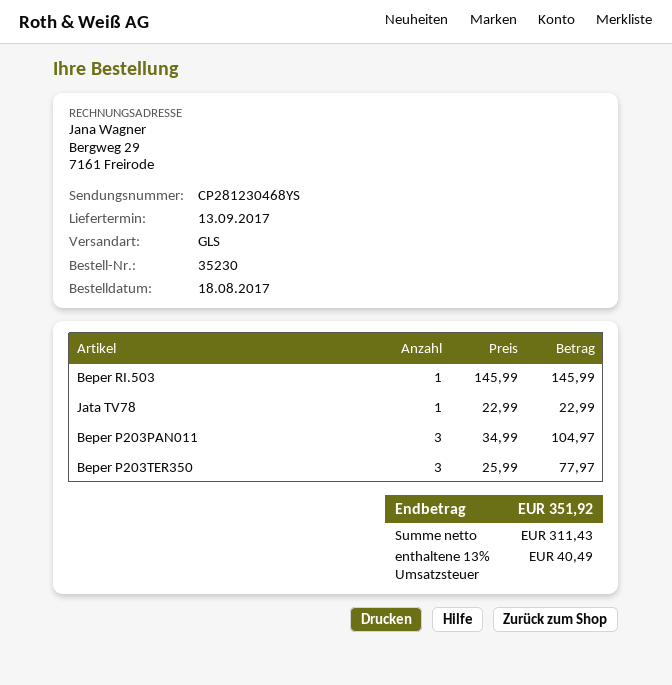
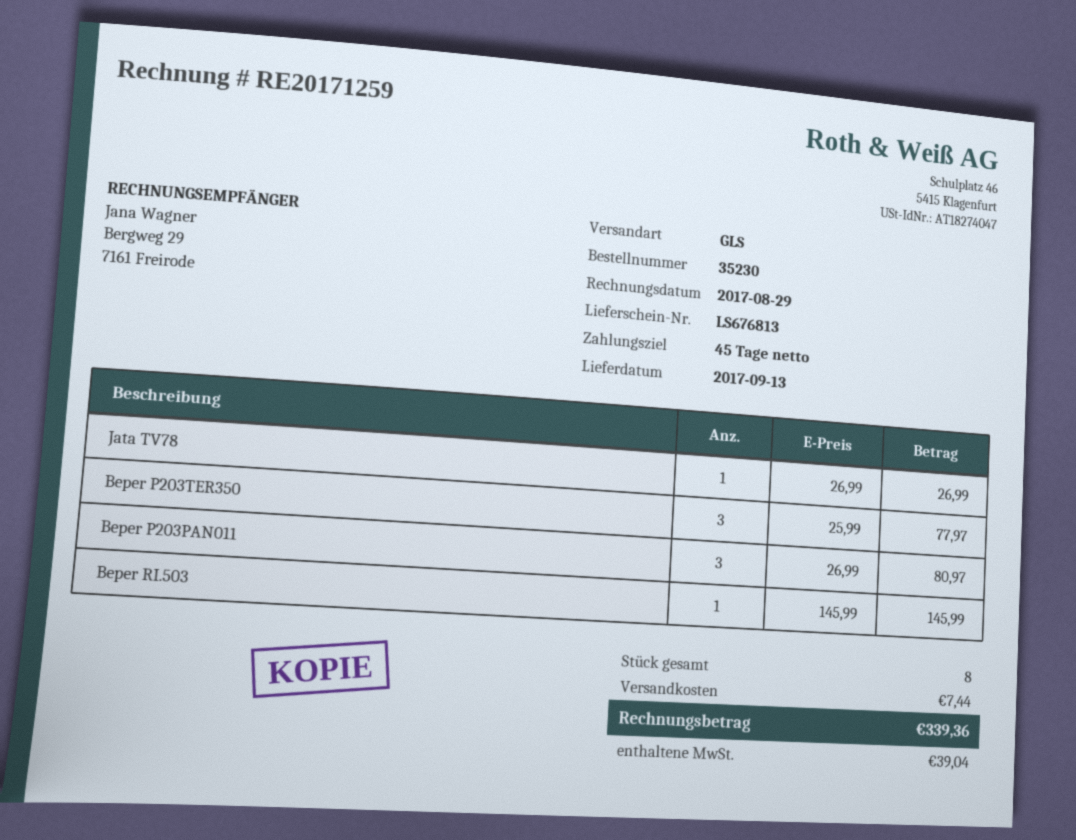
Jata TV78: 1 x 22.99 = 22.99 -> 1 x 26.99 = 26.99
Beper P203PAN011: 3 x 34.99 = 104.97 -> 3 x 26.99 = 80.97
shipping: none -> 7.44
tax: 40.49 -> 39.04
total: 351.92 -> 339.36

